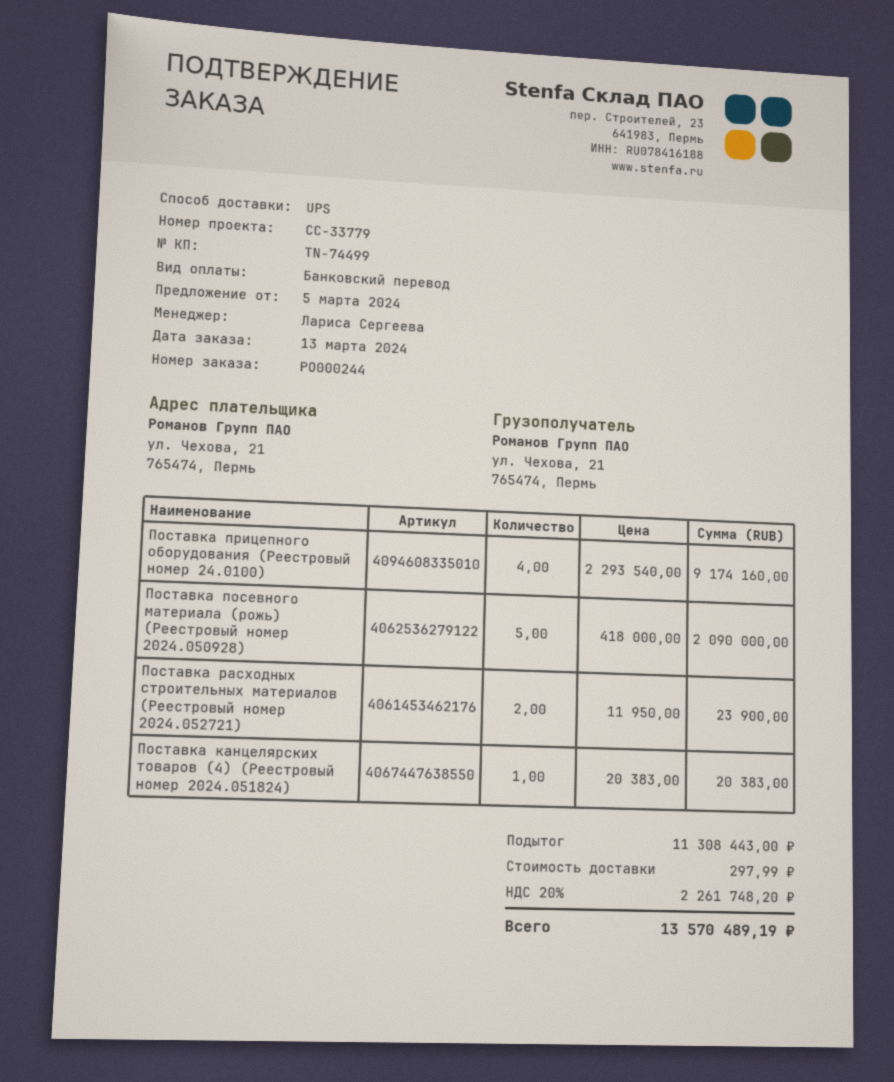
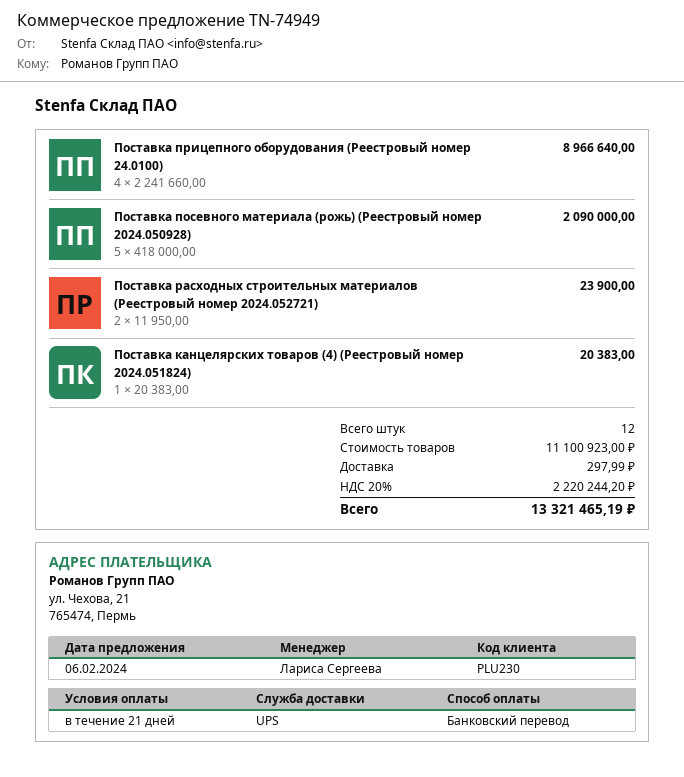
quote number: TN-74499 -> TN-74949
quote date: 2024-03-05 -> 2024-02-06
Поставка прицепного оборудования (Реестровый номер 24.0100): 4 x 2293540.00 = 9174160.00 -> 4 x 2241660.00 = 8966640.00
subtotal: 11308443.00 -> 11100923.00
tax: 20% = 2261748.20 -> 20% = 2220244.20
total: 13570489.19 -> 13321465.19

